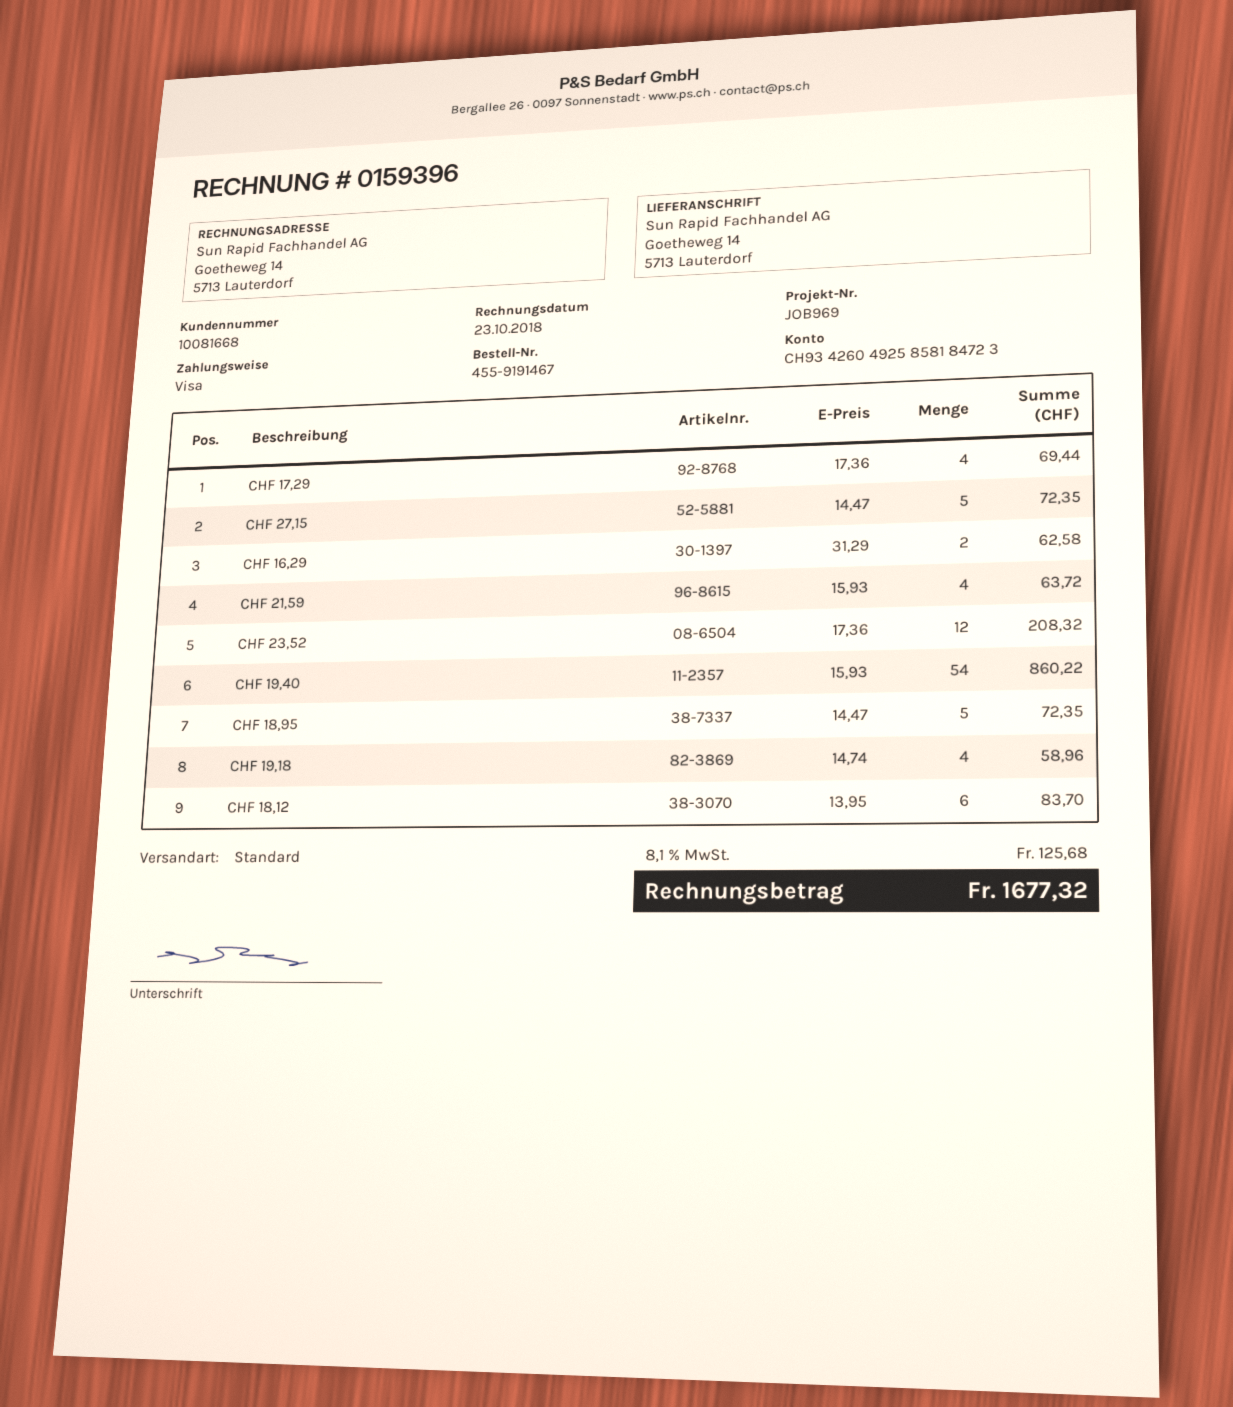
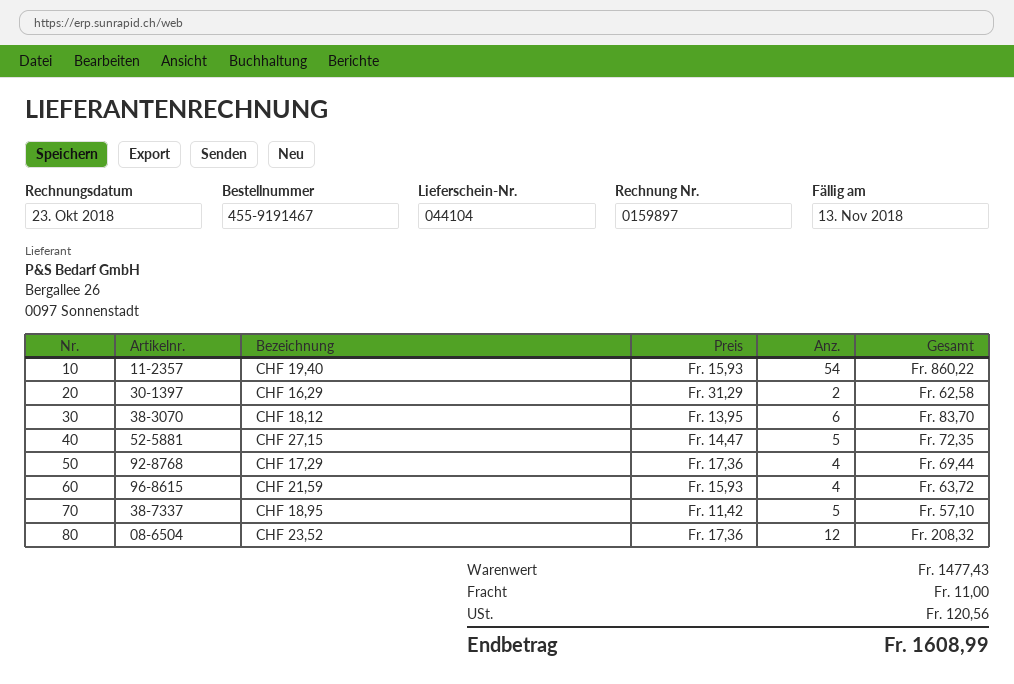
invoice number: 0159396 -> 0159897
CHF 18,95: 5 x 14.47 = 72.35 -> 5 x 11.42 = 57.10
CHF 19,18: 4 x 14.74 = 58.96 -> none
shipping: none -> 11.00
tax: 125.68 -> 120.56
total: 1677.32 -> 1608.99

